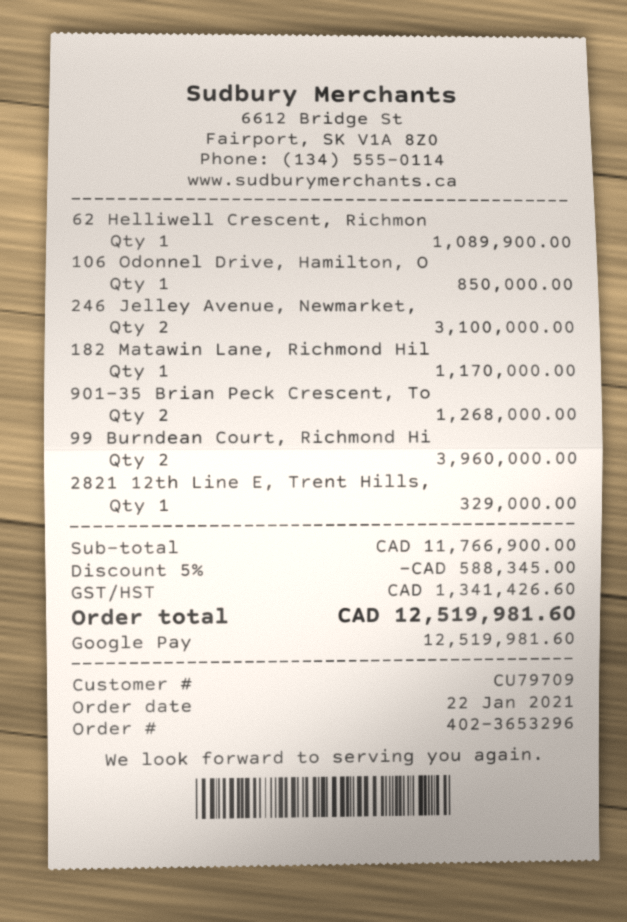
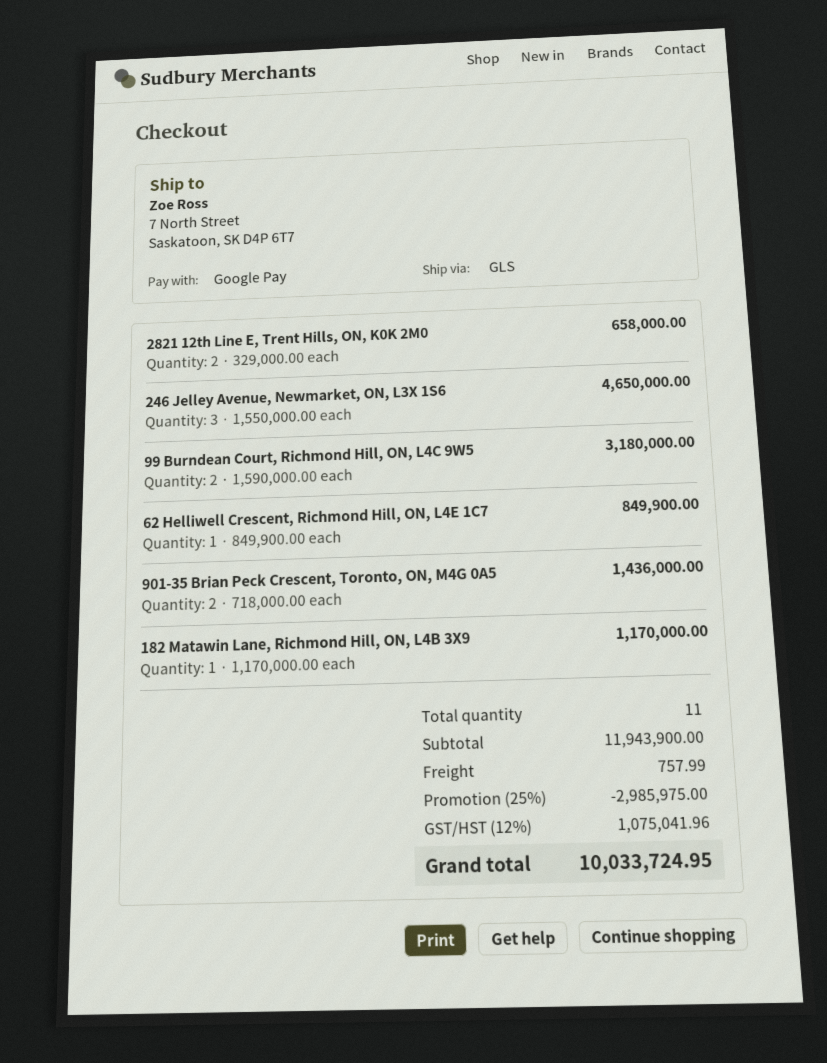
62 Helliwell Crescent, Richmon: 1 for 1089900.00 -> 1 for 849900.00
106 Odonnel Drive, Hamilton, O: 1 for 850000.00 -> none
246 Jelley Avenue, Newmarket,: 2 for 3100000.00 -> 3 for 4650000.00
901-35 Brian Peck Crescent, To: 2 for 1268000.00 -> 2 for 1436000.00
99 Burndean Court, Richmond Hi: 2 for 3960000.00 -> 2 for 3180000.00
2821 12th Line E, Trent Hills,: 1 for 329000.00 -> 2 for 658000.00
subtotal: 11766900.00 -> 11943900.00
discount: 5% = 588345.00 -> 25% = 2985975.00
shipping: none -> 757.99
tax: 1341426.60 -> 1075041.96
total: 12519981.60 -> 10033724.95

